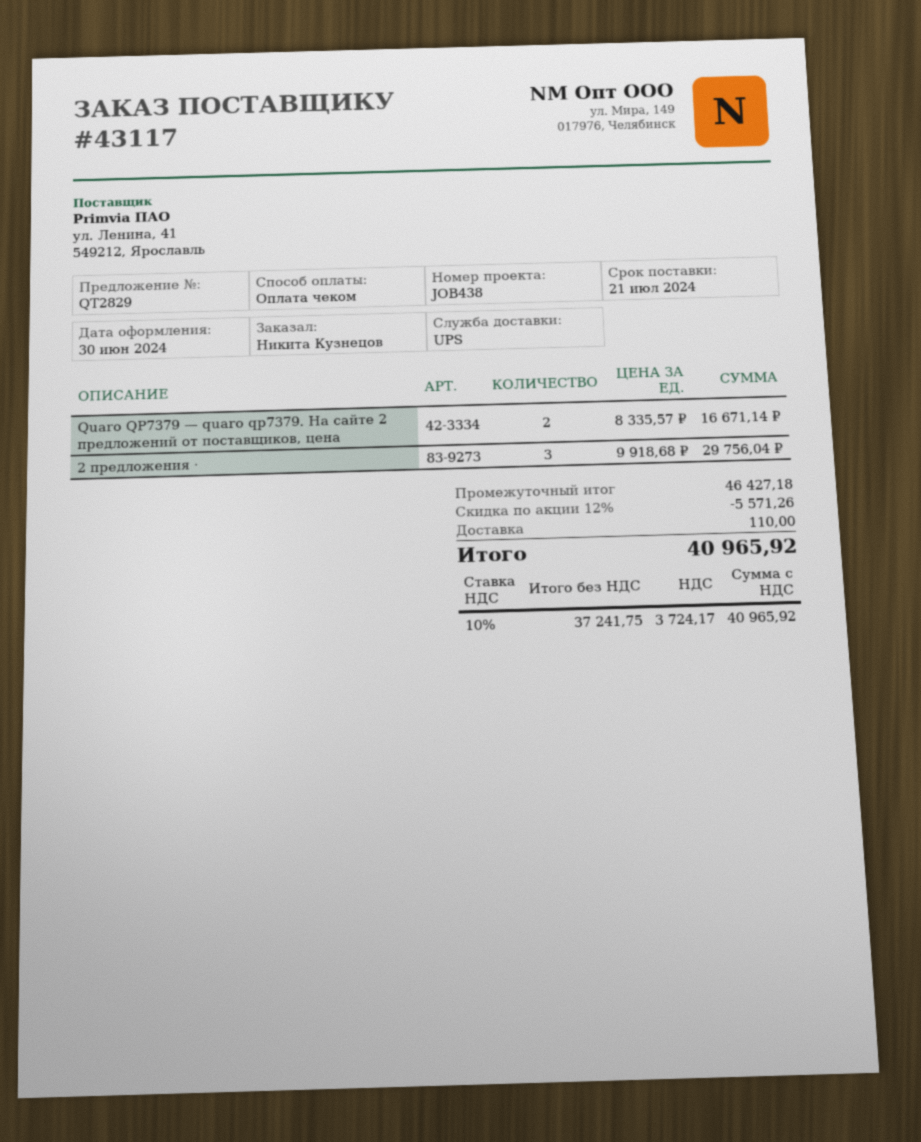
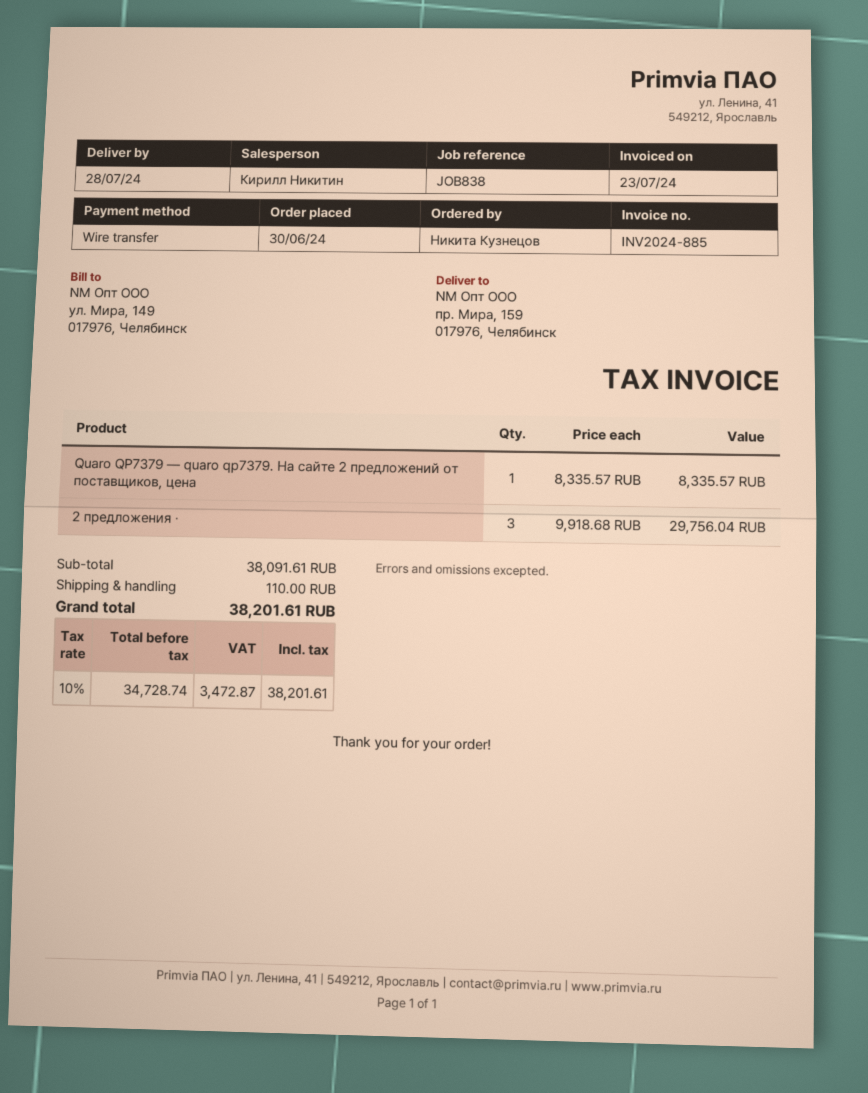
delivery date: 2024-07-21 -> 2024-07-28
reference: JOB438 -> JOB838
payment method: cheque -> bank transfer
Quaro QP7379 — quaro qp7379. На сайте 2 предложений от поставщиков, цена: 2 x 8335.57 = 16671.14 -> 1 x 8335.57 = 8335.57
subtotal: 46427.18 -> 38091.61
discount: 12% = 5571.26 -> none
net: 37241.75 -> 34728.74
tax: 10% = 3724.17 -> 10% = 3472.87
total: 40965.92 -> 38201.61

